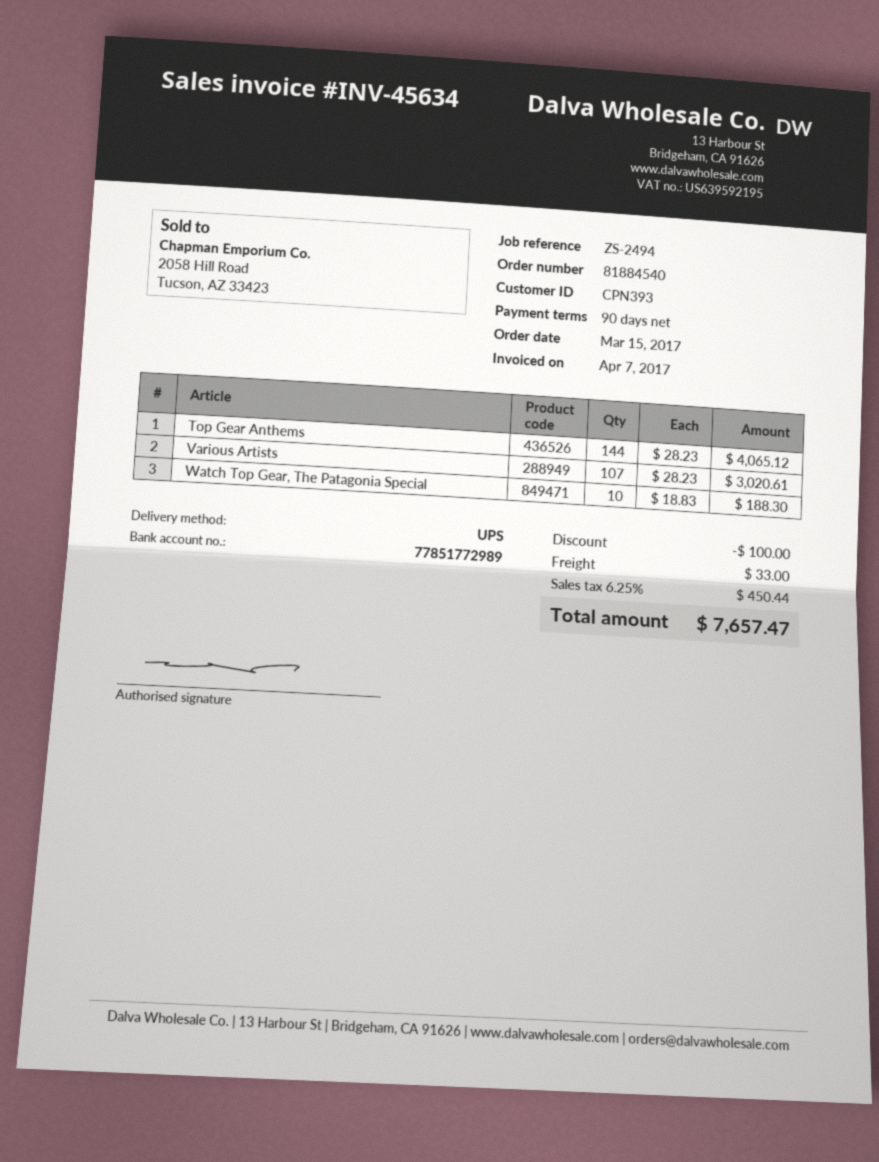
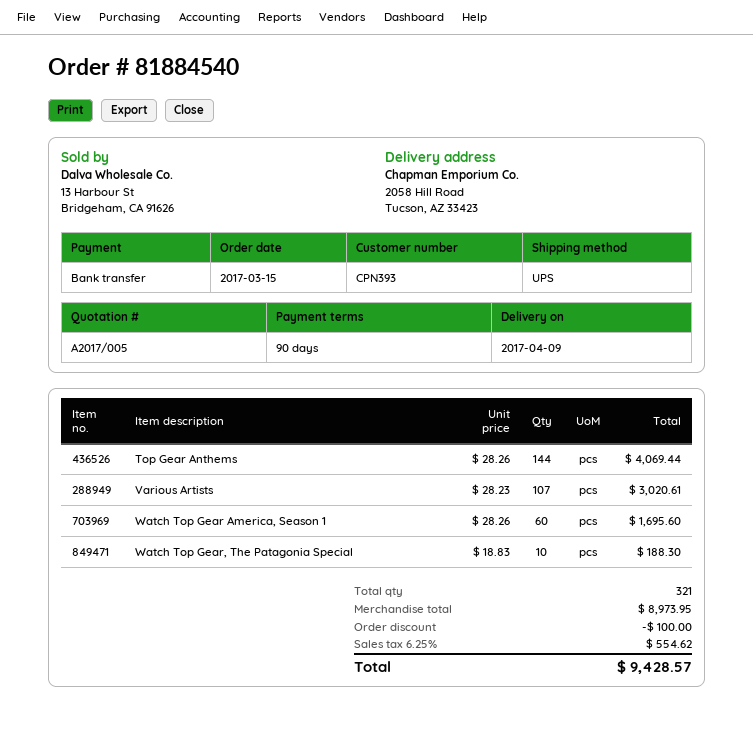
Top Gear Anthems: 144 x 28.23 = 4065.12 -> 144 x 28.26 = 4069.44
Watch Top Gear America, Season 1: none -> 60 x 28.26 = 1695.60
shipping: 33.00 -> none
tax: 6.25% = 450.44 -> 6.25% = 554.62
total: 7657.47 -> 9428.57

